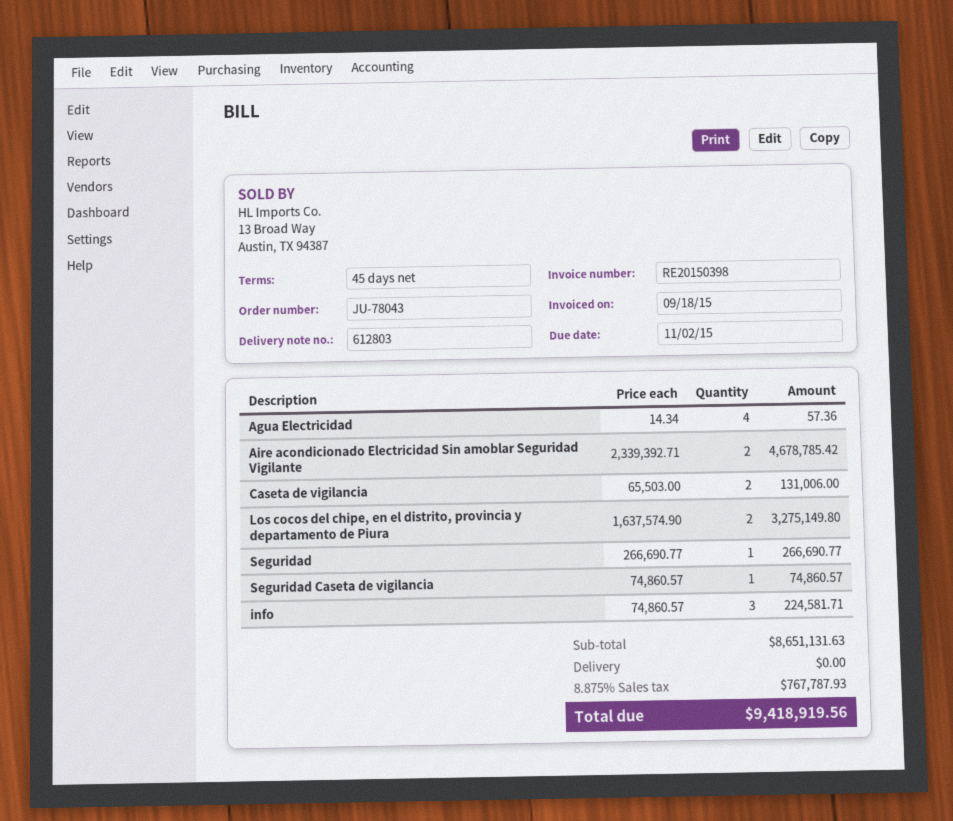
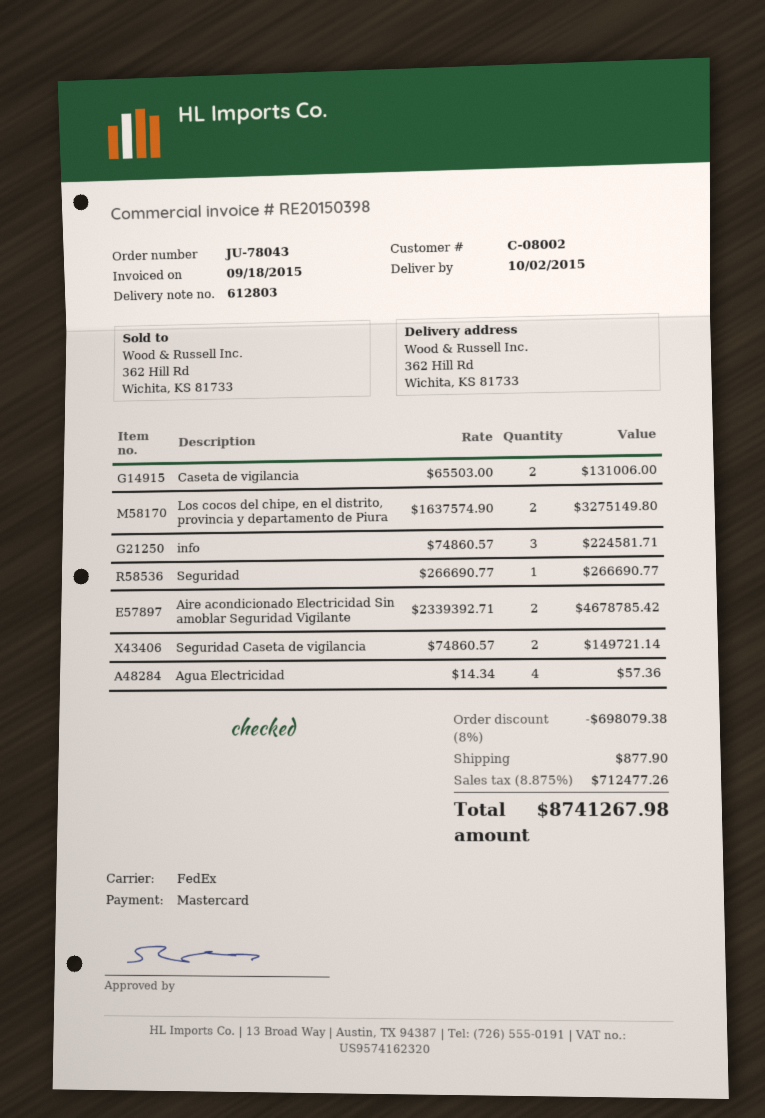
Seguridad Caseta de vigilancia: 1 x 74860.57 = 74860.57 -> 2 x 74860.57 = 149721.14
discount: none -> 8% = 698079.38
shipping: 0.00 -> 877.90
tax: 8.875% = 767787.93 -> 8.875% = 712477.26
total: 9418919.56 -> 8741267.98

